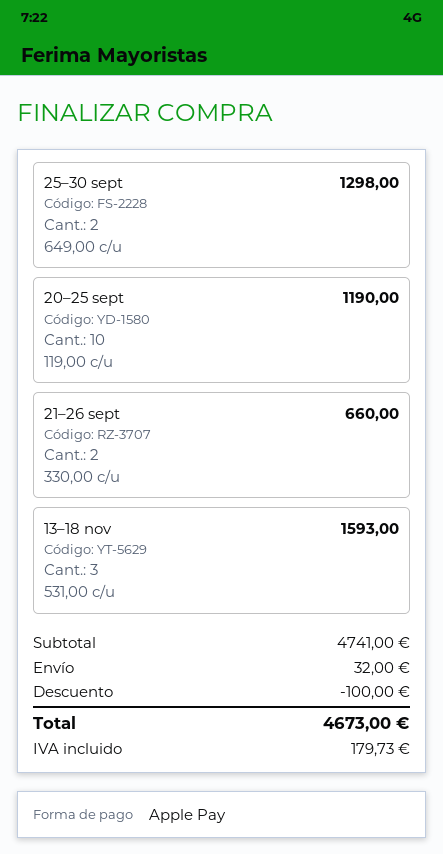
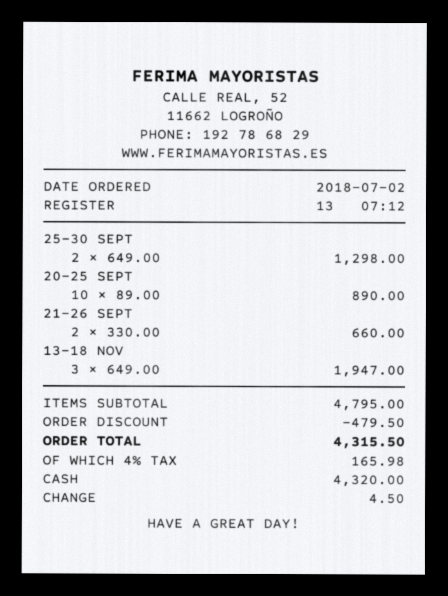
payment method: Apple Pay -> cash
20–25 sept: 10 x 119.00 = 1190.00 -> 10 x 89.00 = 890.00
13–18 nov: 3 x 531.00 = 1593.00 -> 3 x 649.00 = 1947.00
subtotal: 4741.00 -> 4795.00
discount: 100.00 -> 479.50
shipping: 32.00 -> none
tax: 179.73 -> 165.98
total: 4673.00 -> 4315.50

